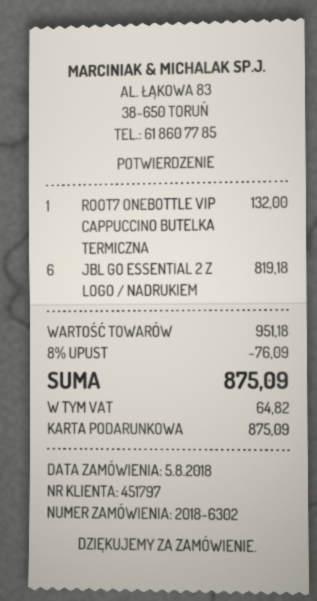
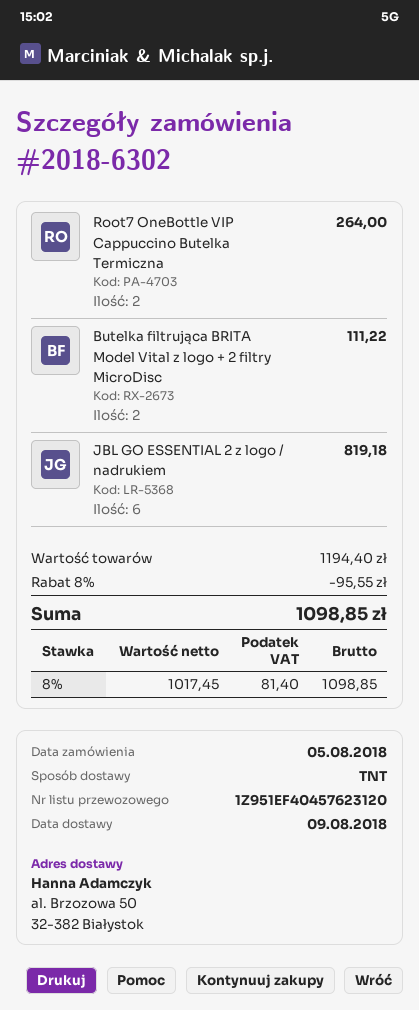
ROOT7 ONEBOTTLE VIP CAPPUCCINO BUTELKA TERMICZNA: 1 for 132.00 -> 2 for 264.00
Butelka filtrująca BRITA Model Vital z logo + 2 filtry MicroDisc: none -> 2 for 111.22
subtotal: 951.18 -> 1194.40
discount: 8% = 76.09 -> 8% = 95.55
tax: 64.82 -> 81.40
total: 875.09 -> 1098.85

